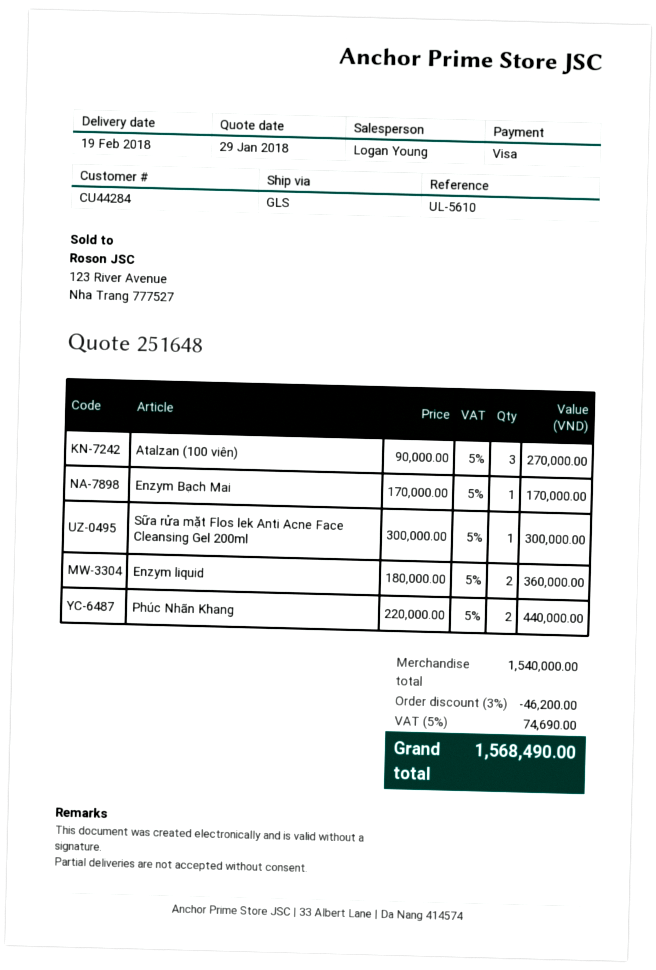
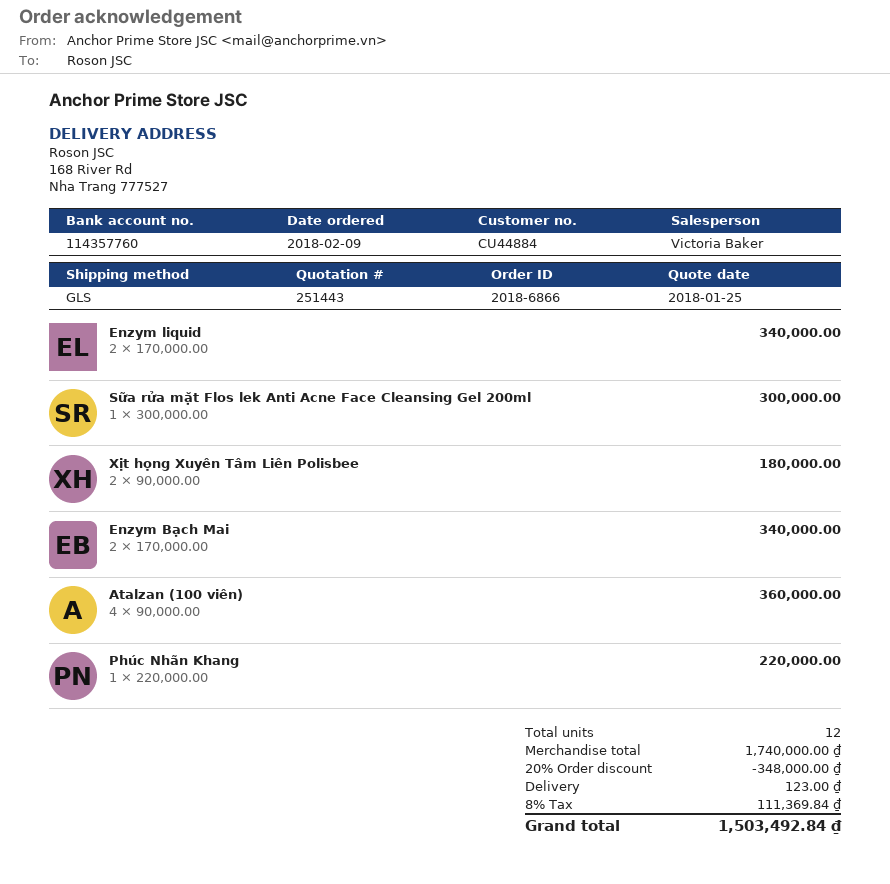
quote number: 251648 -> 251443
quote date: 2018-01-29 -> 2018-01-25
customer number: CU44284 -> CU44884
sales rep: Logan Young -> Victoria Baker
Atalzan (100 viên): 3 x 90000.00 = 270000.00 -> 4 x 90000.00 = 360000.00
Enzym Bạch Mai: 1 x 170000.00 = 170000.00 -> 2 x 170000.00 = 340000.00
Enzym liquid: 2 x 180000.00 = 360000.00 -> 2 x 170000.00 = 340000.00
Phúc Nhãn Khang: 2 x 220000.00 = 440000.00 -> 1 x 220000.00 = 220000.00
Xịt họng Xuyên Tâm Liên Polisbee: none -> 2 x 90000.00 = 180000.00
subtotal: 1540000.00 -> 1740000.00
discount: 3% = 46200.00 -> 20% = 348000.00
shipping: none -> 123.00
tax: 5% = 74690.00 -> 8% = 111369.84
total: 1568490.00 -> 1503492.84

